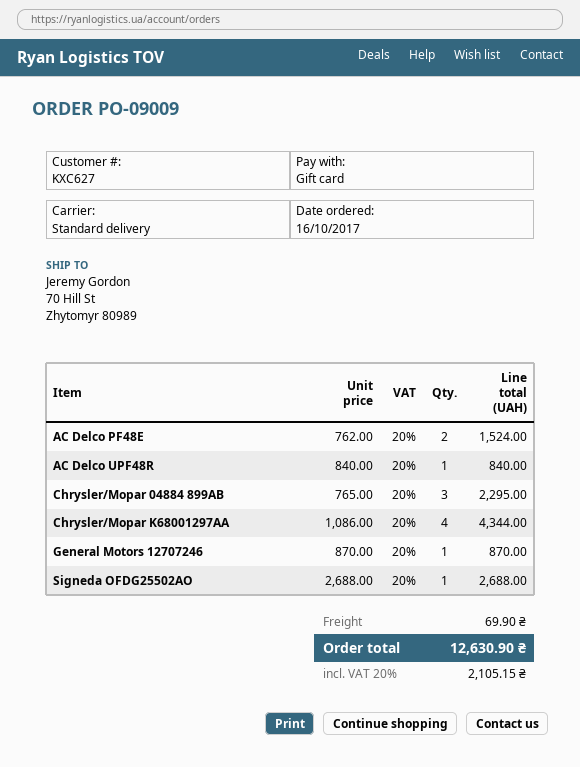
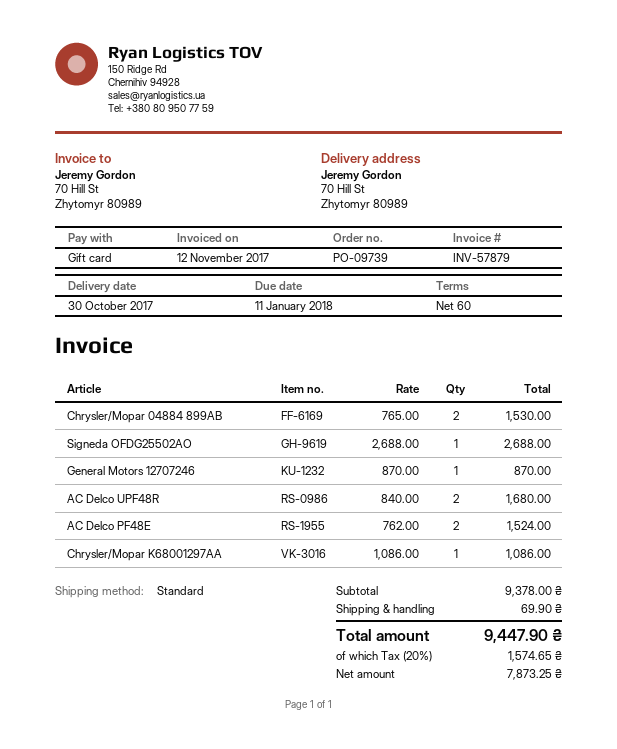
order number: PO-09009 -> PO-09739
AC Delco UPF48R: 1 x 840.00 = 840.00 -> 2 x 840.00 = 1680.00
Chrysler/Mopar 04884 899AB: 3 x 765.00 = 2295.00 -> 2 x 765.00 = 1530.00
Chrysler/Mopar K68001297AA: 4 x 1086.00 = 4344.00 -> 1 x 1086.00 = 1086.00
tax: 20% = 2105.15 -> 20% = 1574.65
total: 12630.90 -> 9447.90

